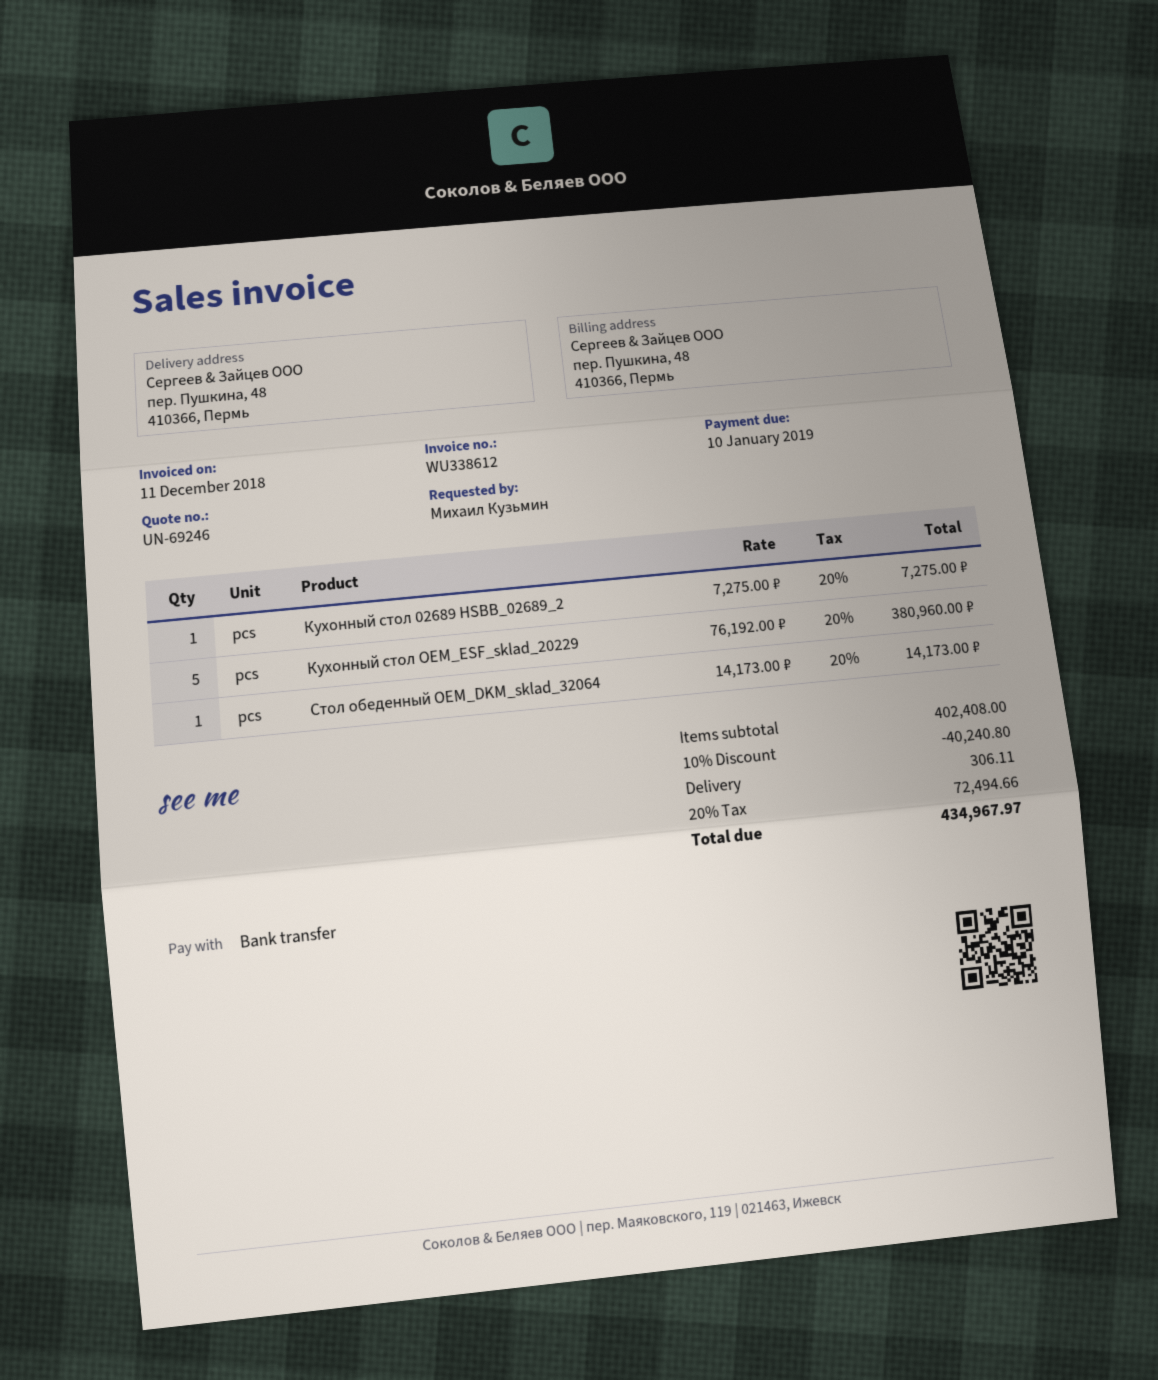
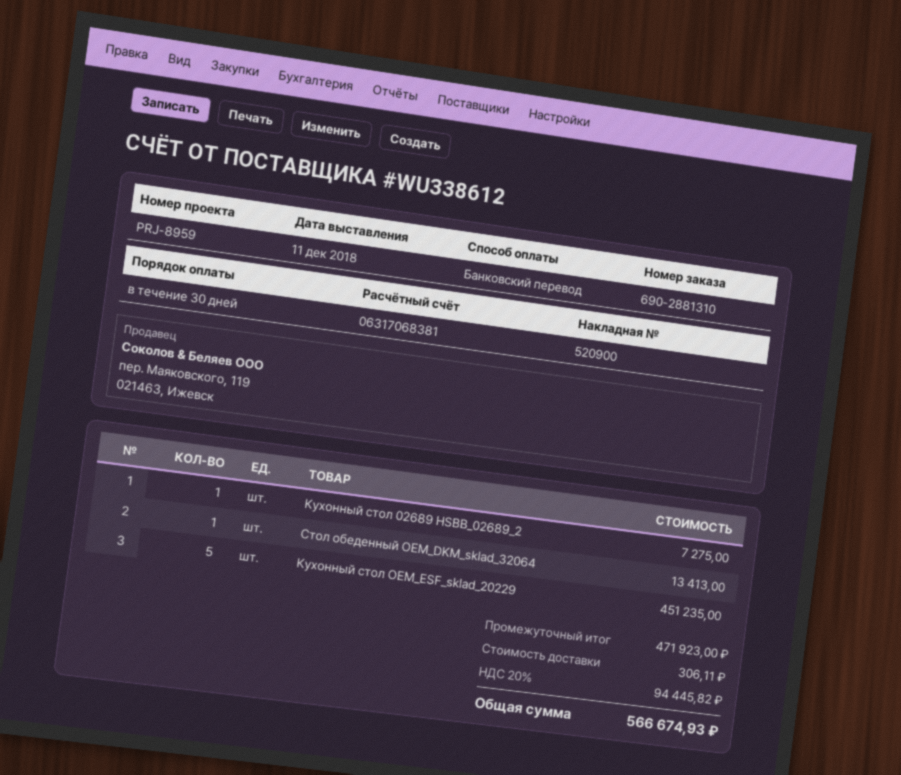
Кухонный стол OEM_ESF_sklad_20229: 5 for 380960.00 -> 5 for 451235.00
Стол обеденный OEM_DKM_sklad_32064: 1 for 14173.00 -> 1 for 13413.00
subtotal: 402408.00 -> 471923.00
discount: 10% = 40240.80 -> none
tax: 20% = 72494.66 -> 20% = 94445.82
total: 434967.97 -> 566674.93

